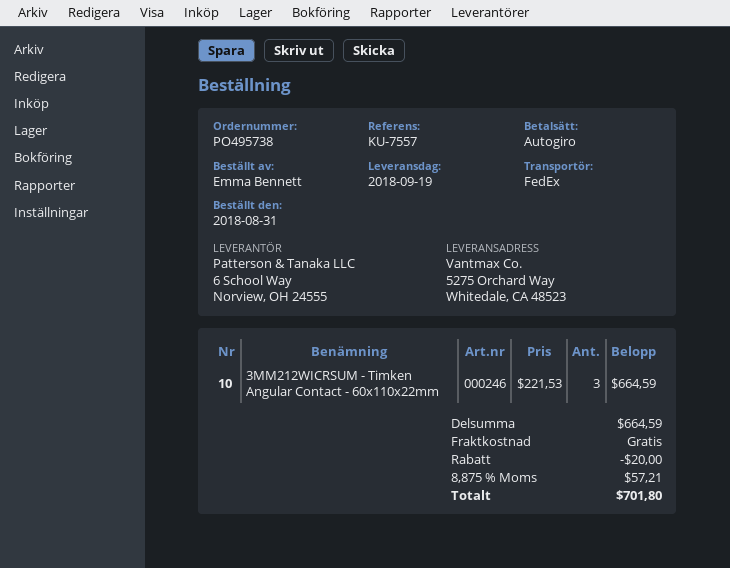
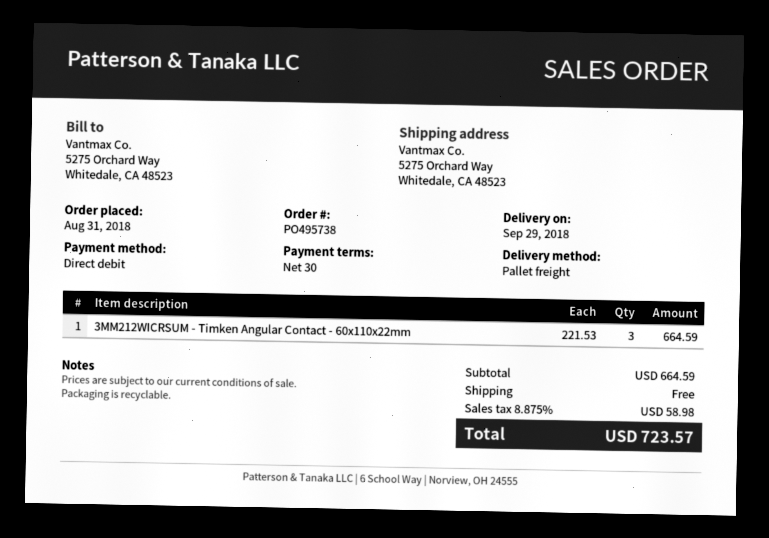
delivery date: 2018-09-19 -> 2018-09-29
shipping method: FedEx -> pallet freight
discount: 20.00 -> none
tax: 8.875% = 57.21 -> 8.875% = 58.98
total: 701.80 -> 723.57

